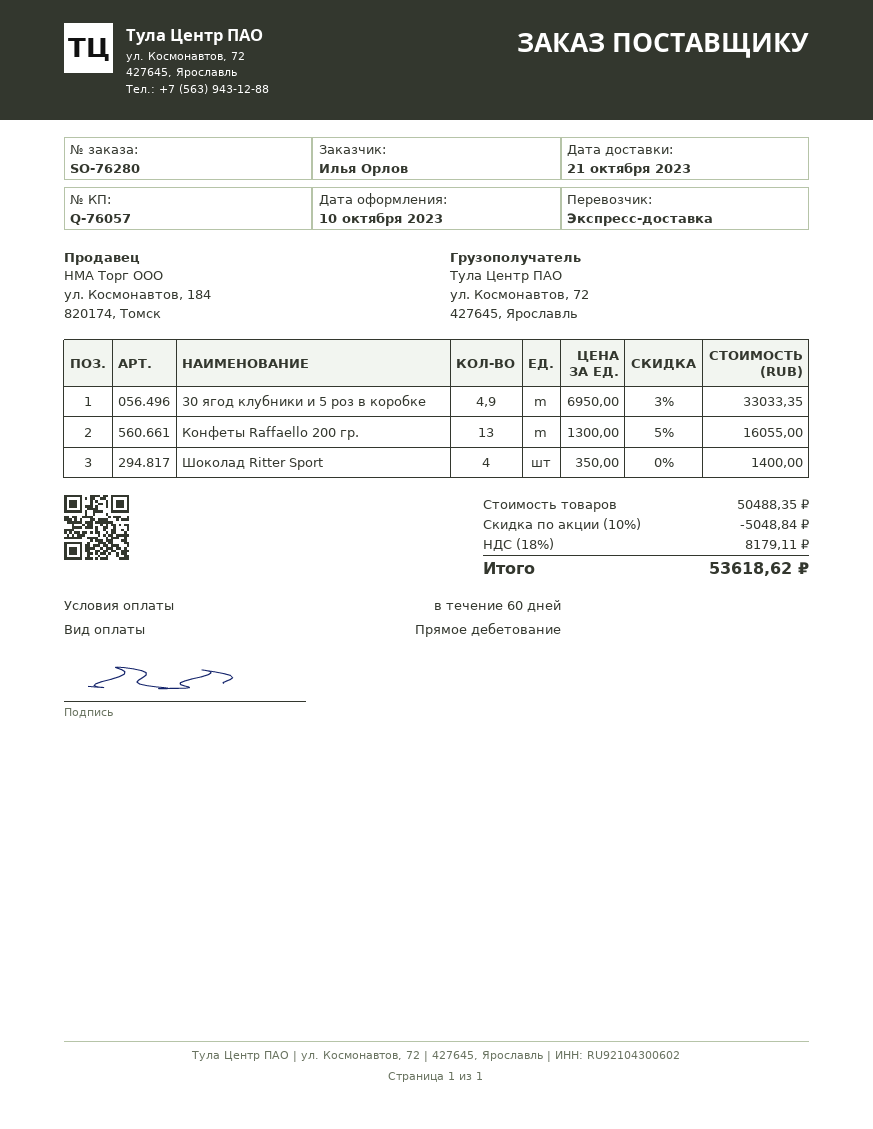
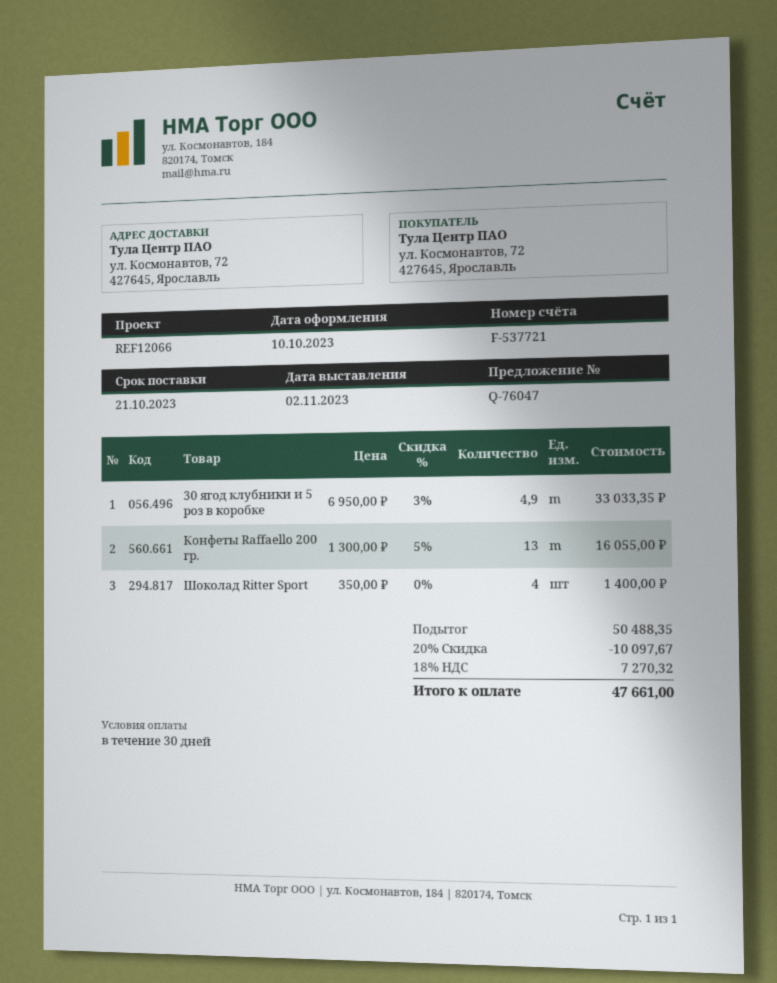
quote number: Q-76057 -> Q-76047
payment terms: 60 days -> 30 days
discount: 10% = 5048.84 -> 20% = 10097.67
tax: 18% = 8179.11 -> 18% = 7270.32
total: 53618.62 -> 47661.00

